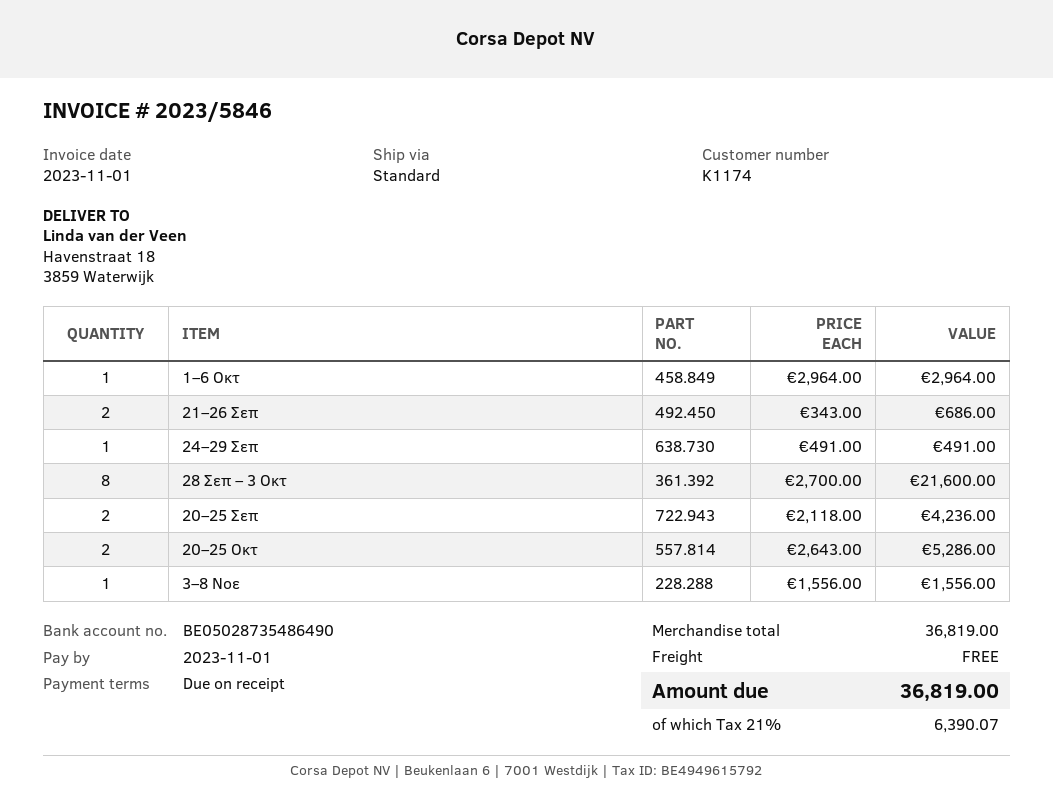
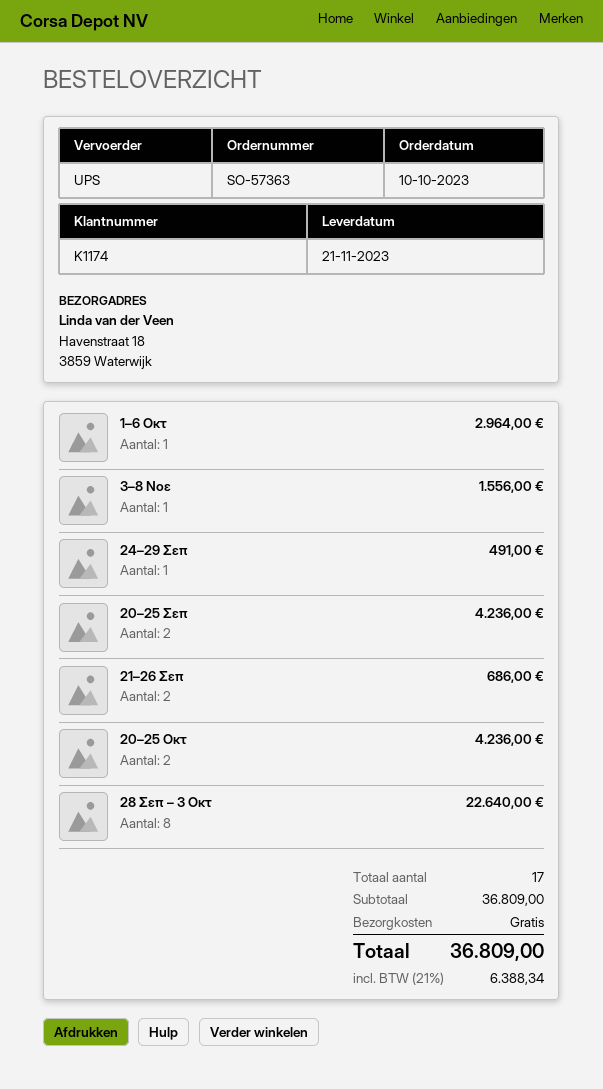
shipping method: standard -> UPS
28 Σεπ – 3 Οκτ: 8 for 21600.00 -> 8 for 22640.00
20–25 Οκτ: 2 for 5286.00 -> 2 for 4236.00
subtotal: 36819.00 -> 36809.00
tax: 21% = 6390.07 -> 21% = 6388.34
total: 36819.00 -> 36809.00

